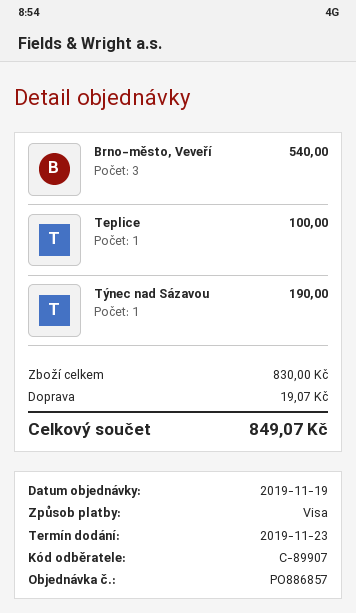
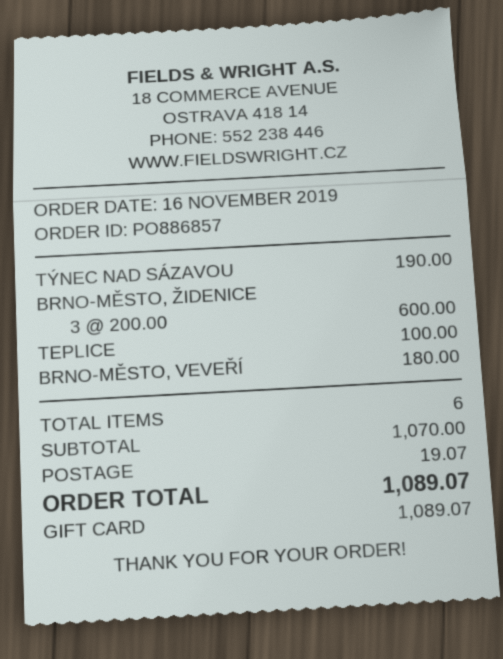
order date: 2019-11-19 -> 2019-11-16
payment method: Visa -> gift card
Brno-město, Veveří: 3 for 540.00 -> 1 for 180.00
BRNO-MĚSTO, ŽIDENICE: none -> 3 for 600.00
subtotal: 830.00 -> 1070.00
total: 849.07 -> 1089.07

